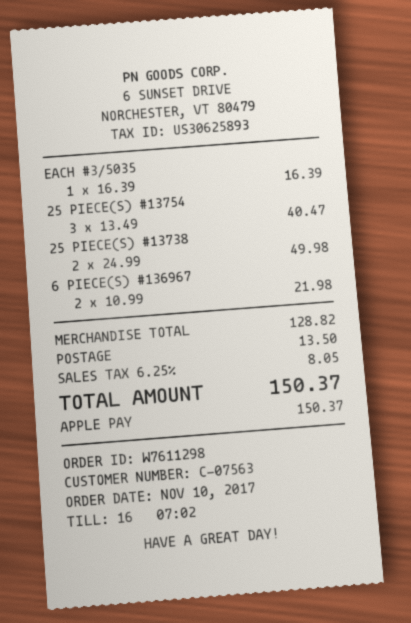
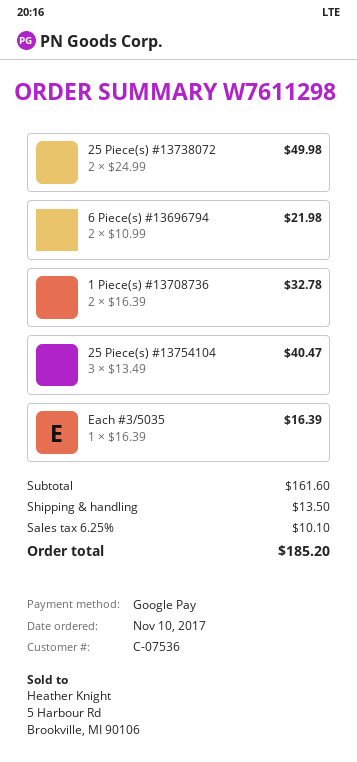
customer number: C-07563 -> C-07536
payment method: Apple Pay -> Google Pay
1 Piece(s) #13708736: none -> 2 x 16.39 = 32.78
subtotal: 128.82 -> 161.60
tax: 6.25% = 8.05 -> 6.25% = 10.10
total: 150.37 -> 185.20

